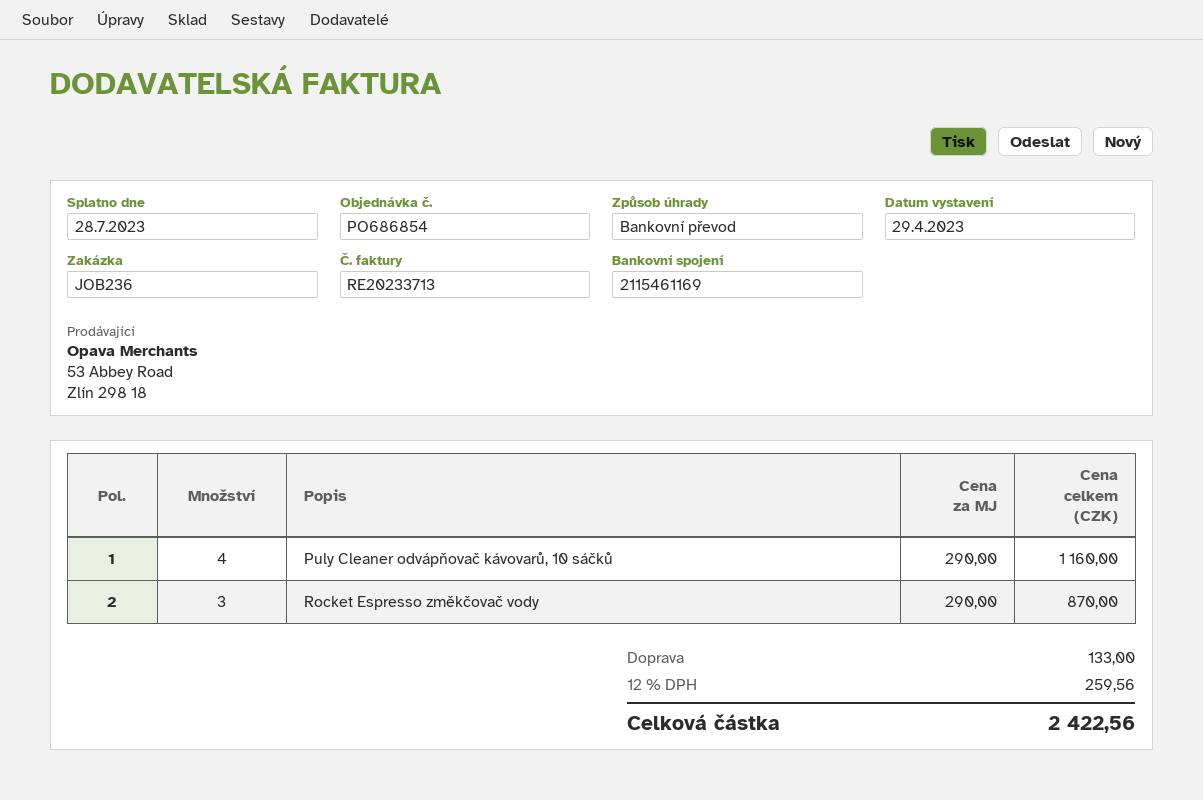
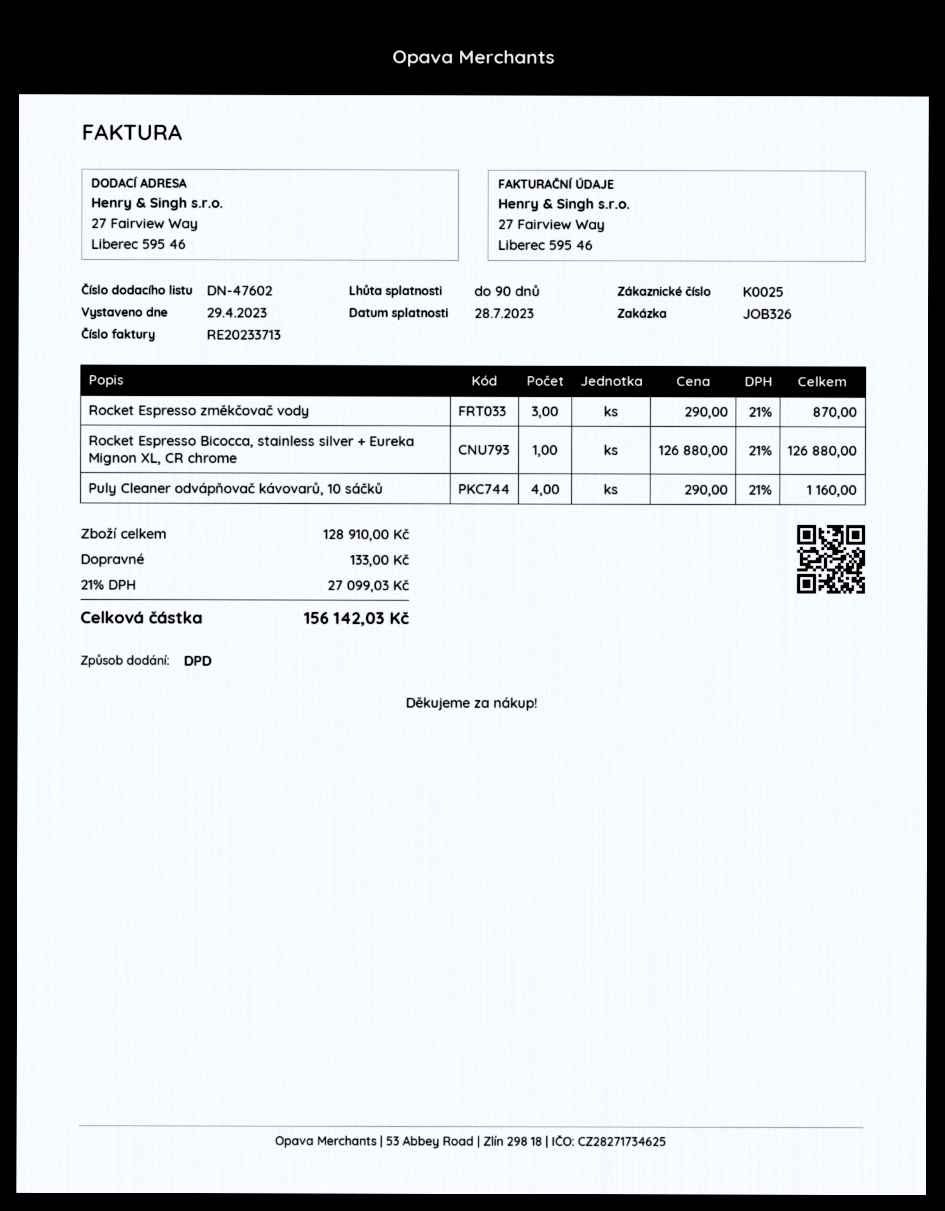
reference: JOB236 -> JOB326
Rocket Espresso Bicocca, stainless silver + Eureka Mignon XL, CR chrome: none -> 1 x 126880.00 = 126880.00
tax: 12% = 259.56 -> 21% = 27099.03
total: 2422.56 -> 156142.03

